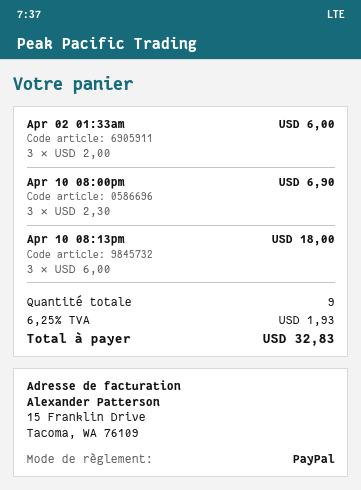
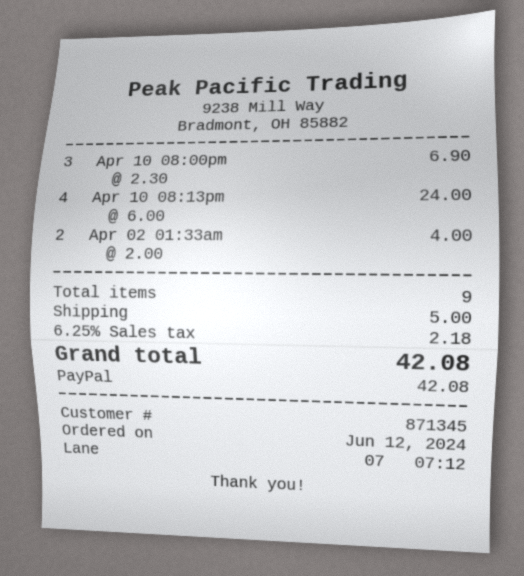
Apr 02 01:33am: 3 x 2.00 = 6.00 -> 2 x 2.00 = 4.00
Apr 10 08:13pm: 3 x 6.00 = 18.00 -> 4 x 6.00 = 24.00
shipping: none -> 5.00
tax: 6.25% = 1.93 -> 6.25% = 2.18
total: 32.83 -> 42.08

